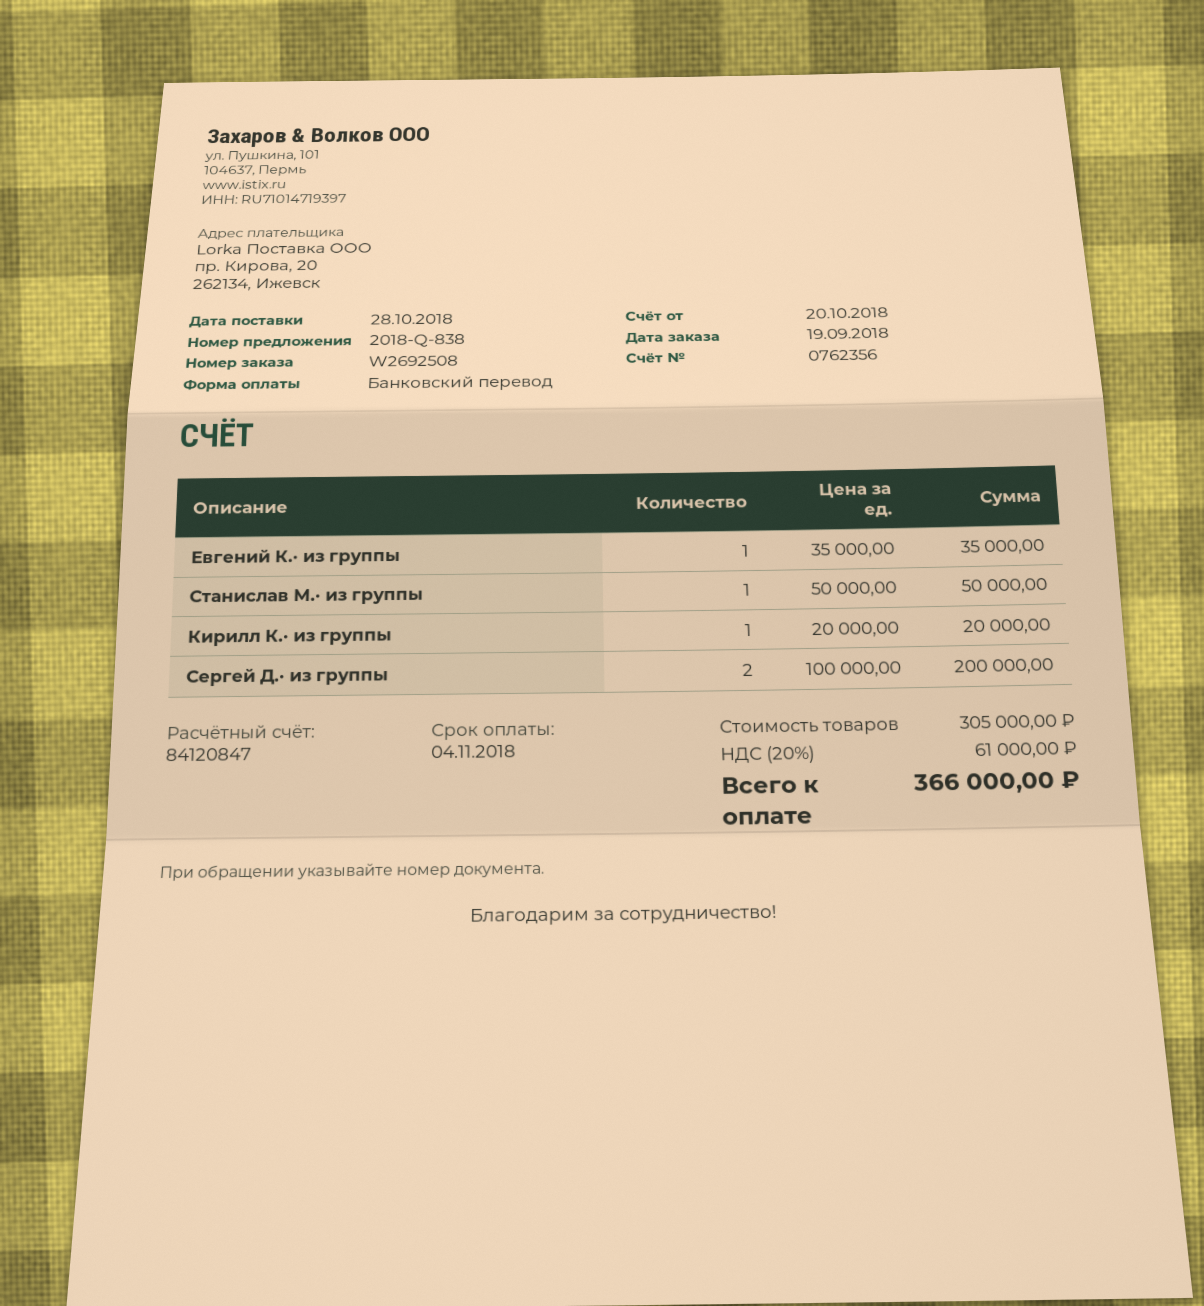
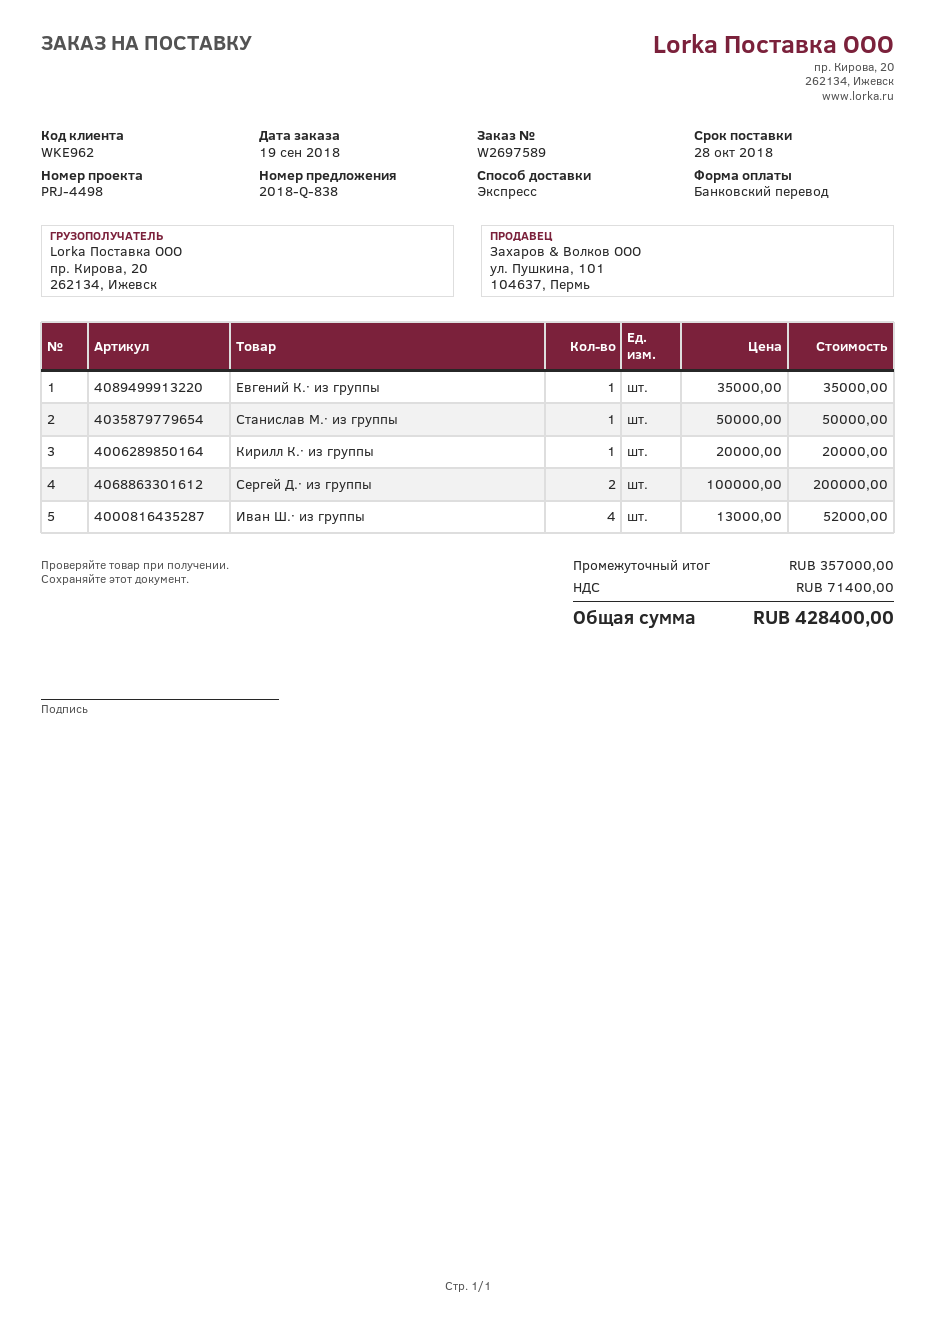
order number: W2692508 -> W2697589
Иван Ш.· из группы: none -> 4 x 13000.00 = 52000.00
subtotal: 305000.00 -> 357000.00
tax: 61000.00 -> 71400.00
total: 366000.00 -> 428400.00

